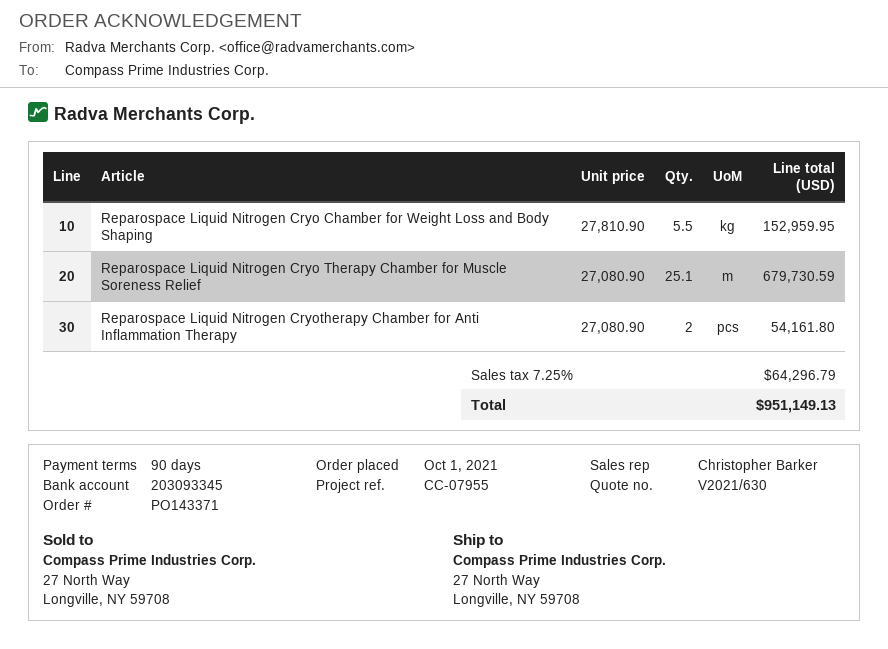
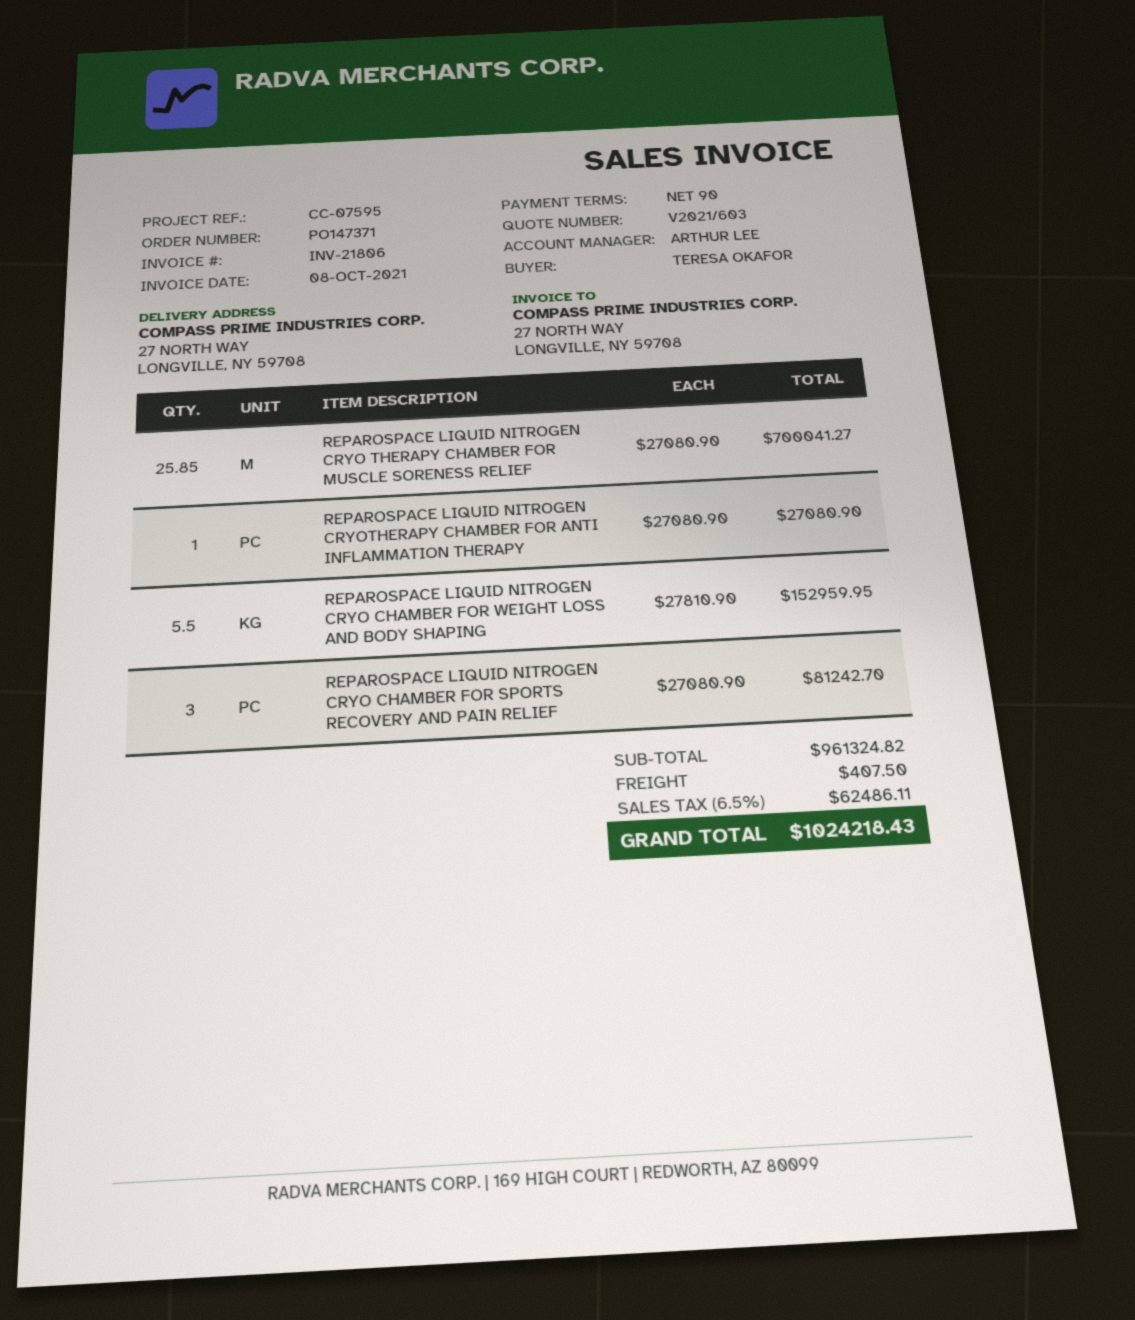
quote number: V2021/630 -> V2021/603
order number: PO143371 -> PO147371
reference: CC-07955 -> CC-07595
sales rep: Christopher Barker -> ARTHUR LEE
Reparospace Liquid Nitrogen Cryo Therapy Chamber for Muscle Soreness Relief: 25.1 x 27080.90 = 679730.59 -> 25.85 x 27080.90 = 700041.27
Reparospace Liquid Nitrogen Cryotherapy Chamber for Anti Inflammation Therapy: 2 x 27080.90 = 54161.80 -> 1 x 27080.90 = 27080.90
REPAROSPACE LIQUID NITROGEN CRYO CHAMBER FOR SPORTS RECOVERY AND PAIN RELIEF: none -> 3 x 27080.90 = 81242.70
shipping: none -> 407.50
tax: 7.25% = 64296.79 -> 6.5% = 62486.11
total: 951149.13 -> 1024218.43

